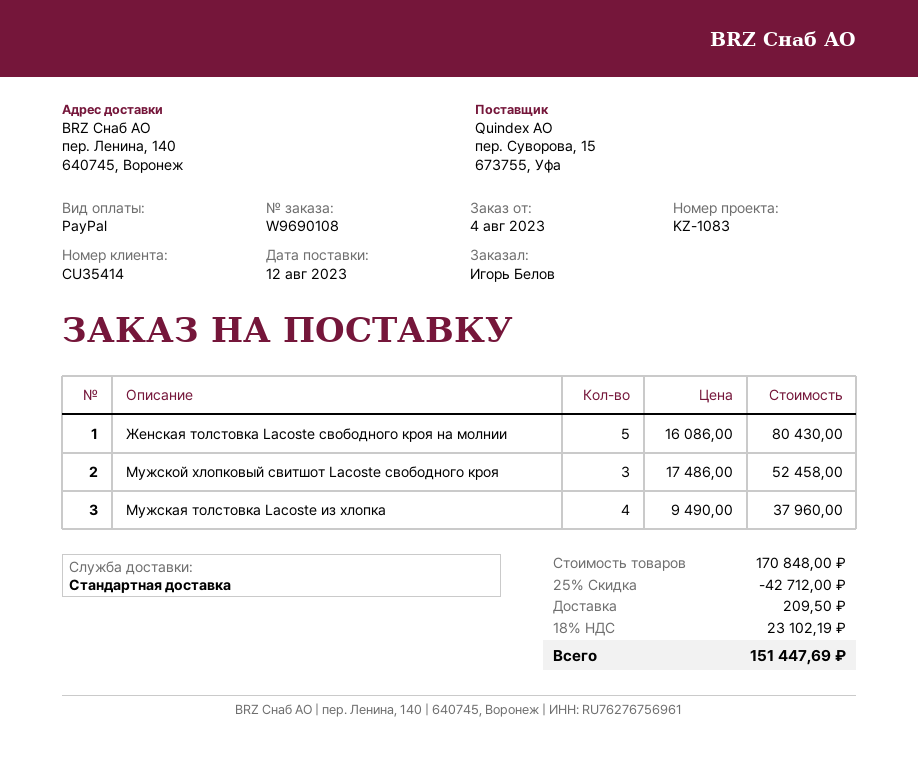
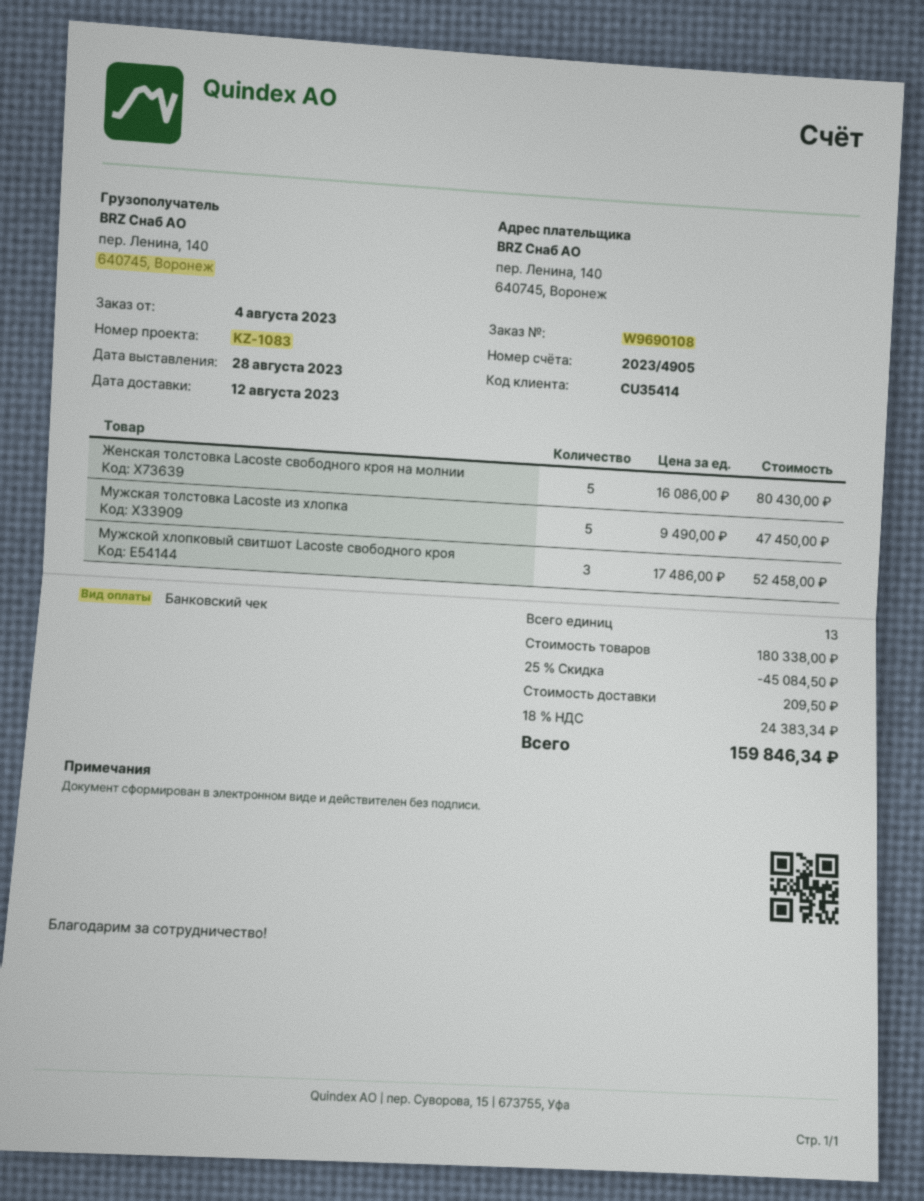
payment method: PayPal -> cheque
Мужская толстовка Lacoste из хлопка: 4 x 9490.00 = 37960.00 -> 5 x 9490.00 = 47450.00
subtotal: 170848.00 -> 180338.00
discount: 25% = 42712.00 -> 25% = 45084.50
tax: 18% = 23102.19 -> 18% = 24383.34
total: 151447.69 -> 159846.34

